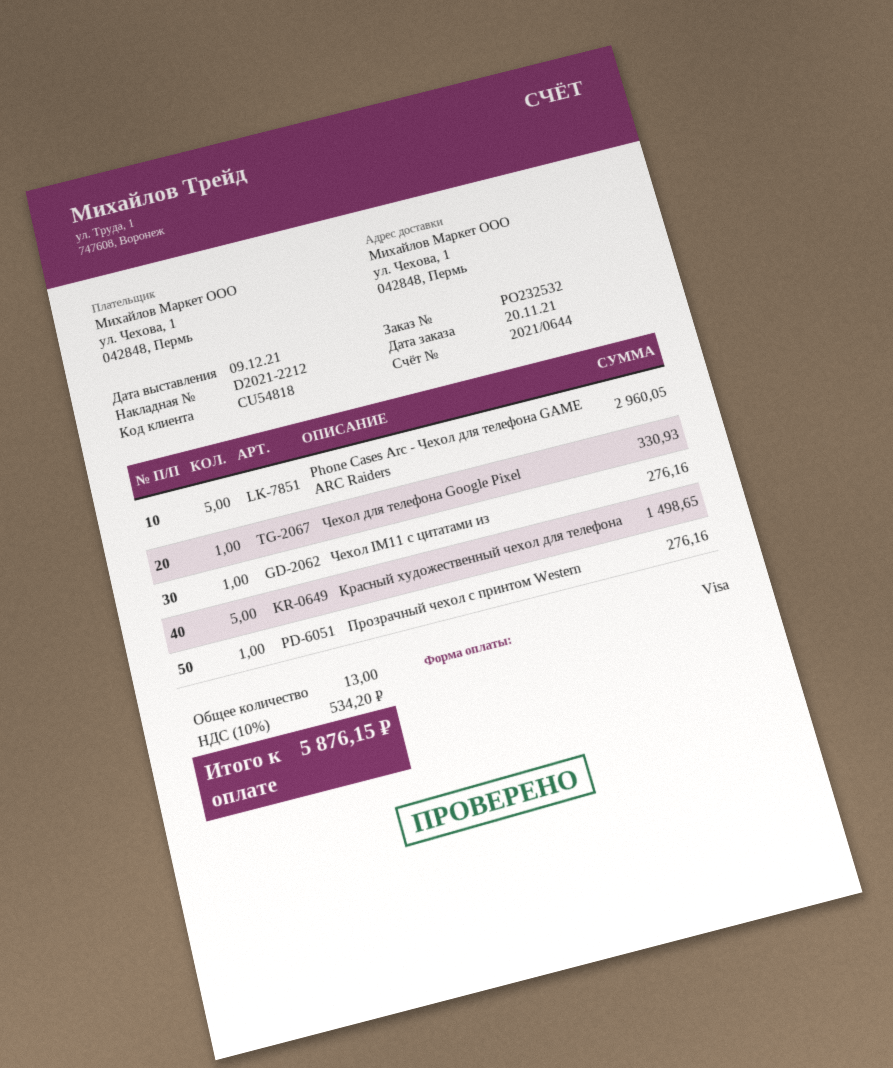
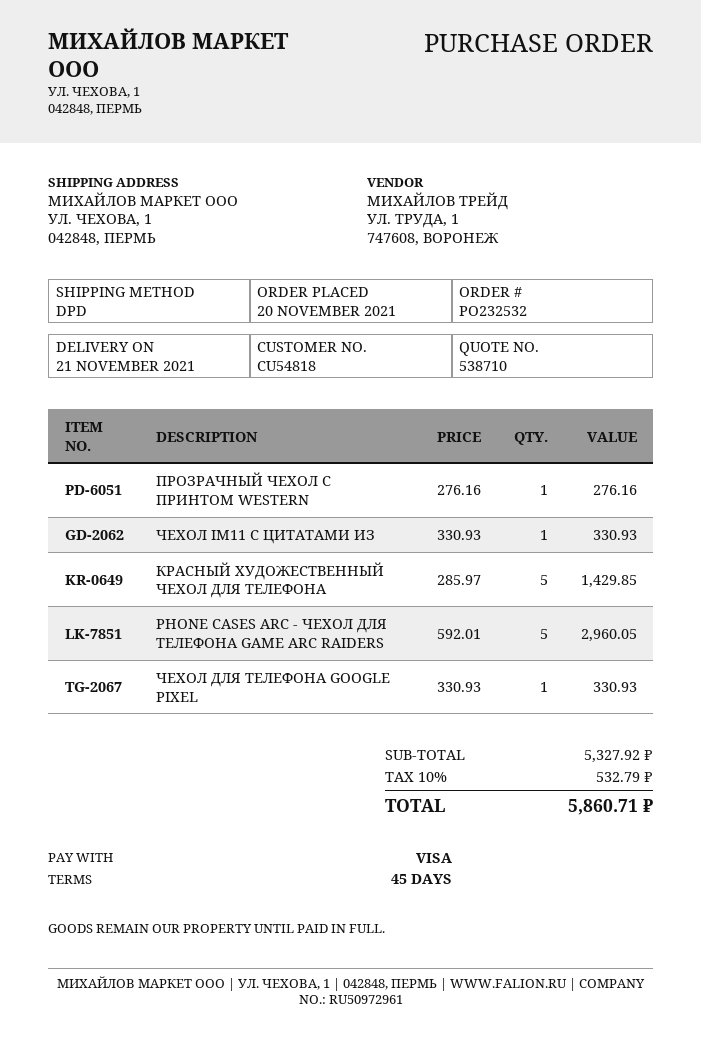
Чехол IM11 с цитатами из: 1 for 276.16 -> 1 for 330.93
Красный художественный чехол для телефона: 5 for 1498.65 -> 5 for 1429.85
tax: 10% = 534.20 -> 10% = 532.79
total: 5876.15 -> 5860.71

